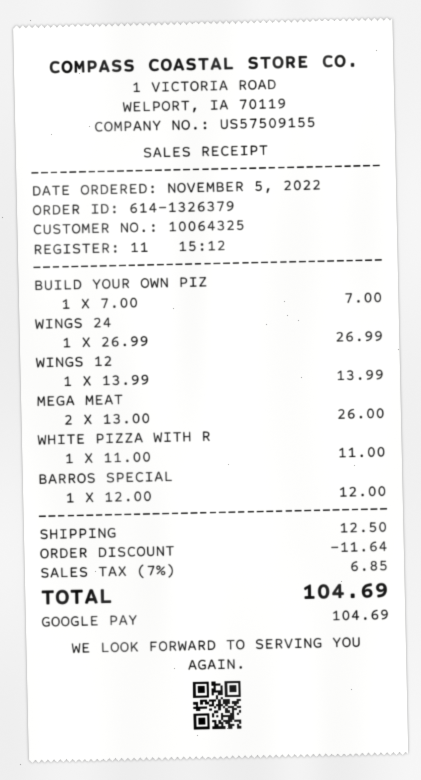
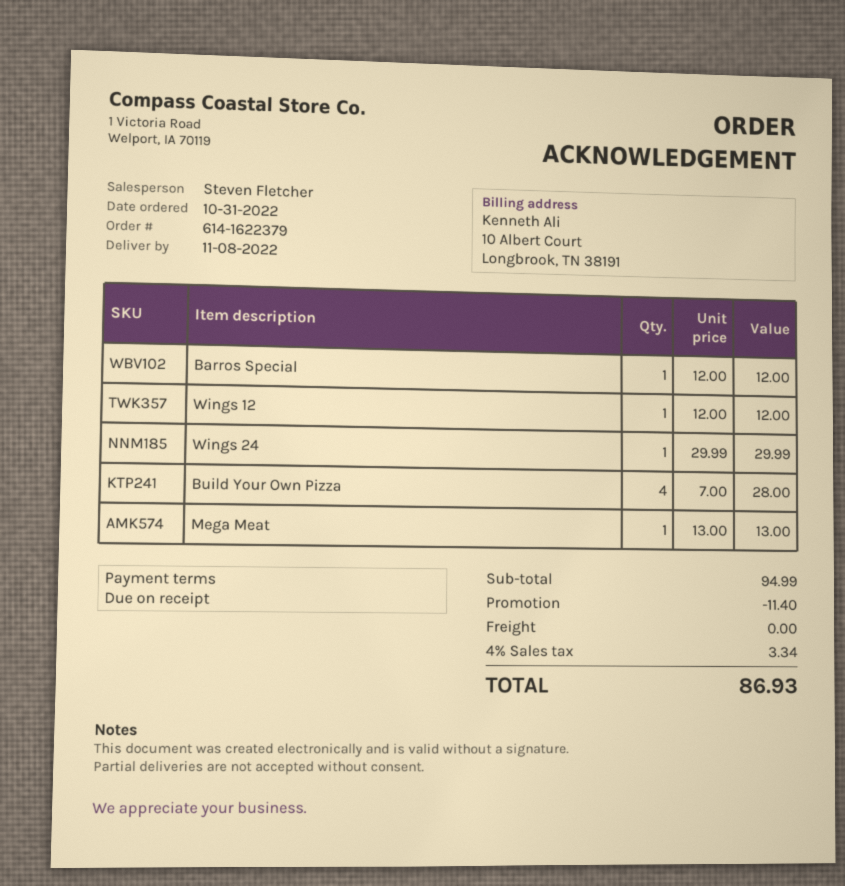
order number: 614-1326379 -> 614-1622379
order date: 2022-11-05 -> 2022-10-31
BUILD YOUR OWN PIZ: 1 x 7.00 = 7.00 -> 4 x 7.00 = 28.00
WINGS 24: 1 x 26.99 = 26.99 -> 1 x 29.99 = 29.99
WINGS 12: 1 x 13.99 = 13.99 -> 1 x 12.00 = 12.00
MEGA MEAT: 2 x 13.00 = 26.00 -> 1 x 13.00 = 13.00
WHITE PIZZA WITH R: 1 x 11.00 = 11.00 -> none
discount: 11.64 -> 11.40
shipping: 12.50 -> 0.00
tax: 7% = 6.85 -> 4% = 3.34
total: 104.69 -> 86.93

